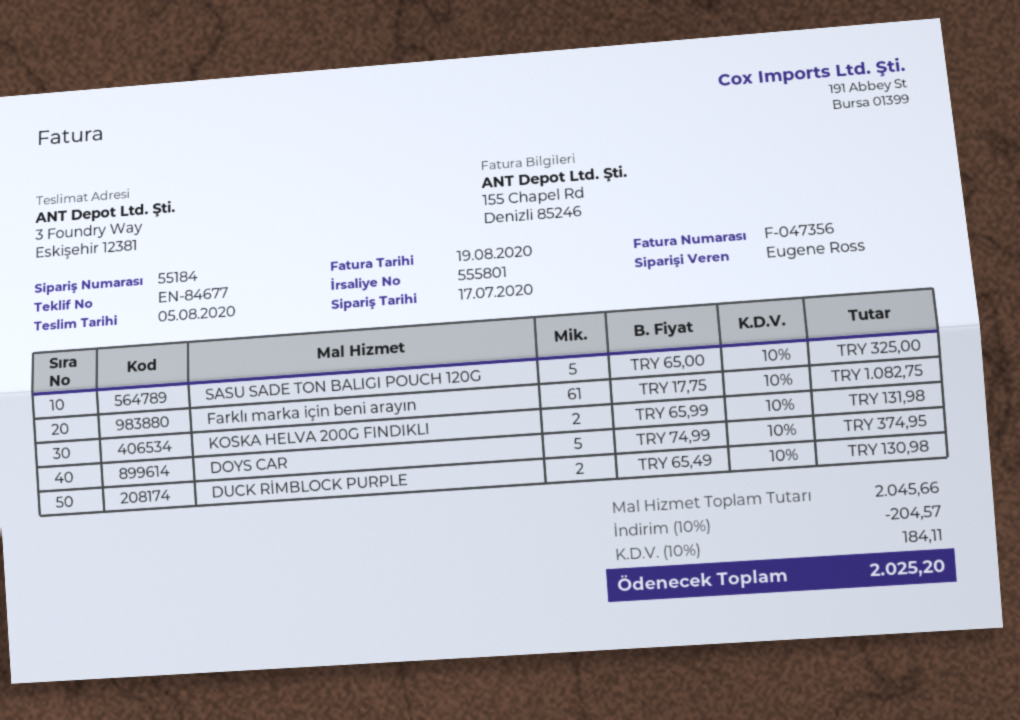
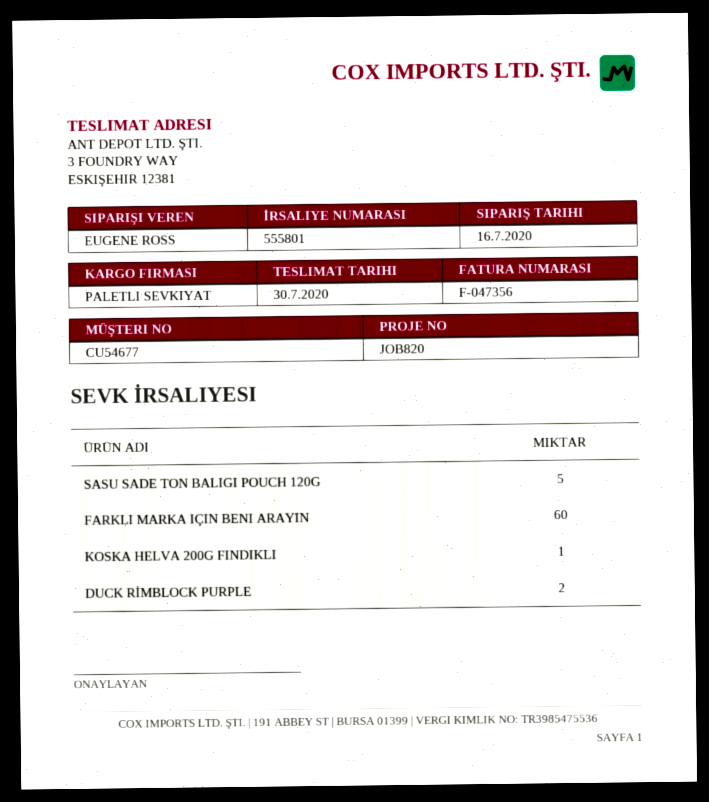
order date: 2020-07-17 -> 2020-07-16
delivery date: 2020-08-05 -> 2020-07-30
Farklı marka için beni arayın: 61 -> 60
KOSKA HELVA 200G FINDIKLI: 2 -> 1
DOYS CAR: 5 -> none

